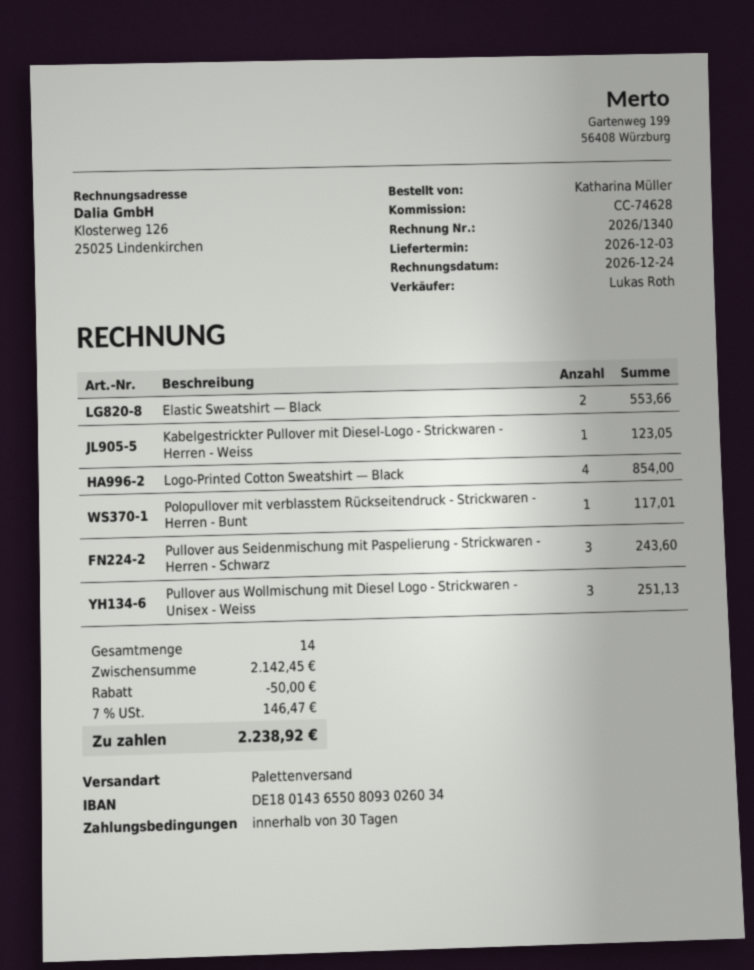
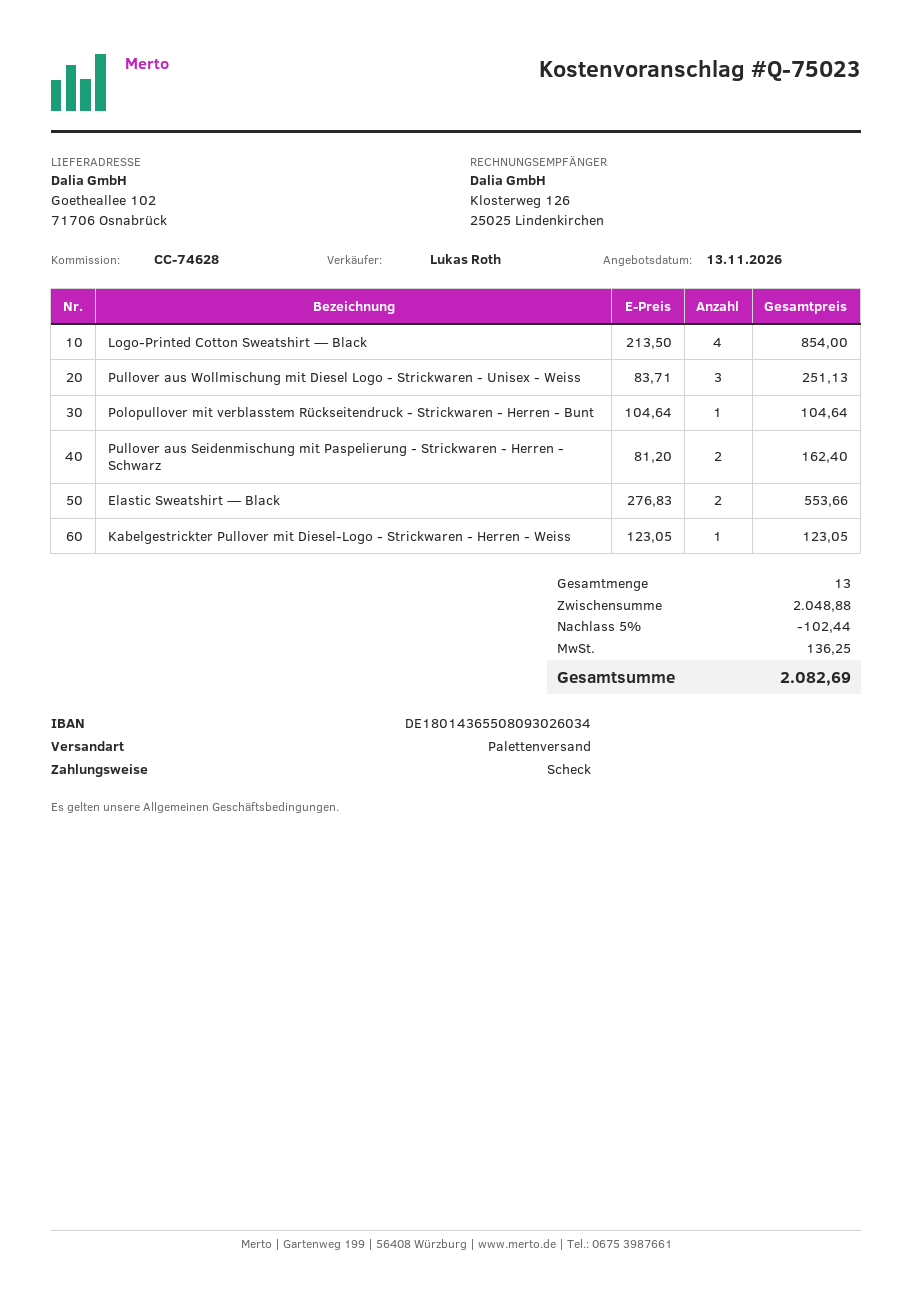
Polopullover mit verblasstem Rückseitendruck - Strickwaren - Herren - Bunt: 1 for 117.01 -> 1 for 104.64
Pullover aus Seidenmischung mit Paspelierung - Strickwaren - Herren - Schwarz: 3 for 243.60 -> 2 for 162.40
total quantity: 14 -> 13
subtotal: 2142.45 -> 2048.88
discount: 50.00 -> 102.44
tax: 146.47 -> 136.25
total: 2238.92 -> 2082.69

